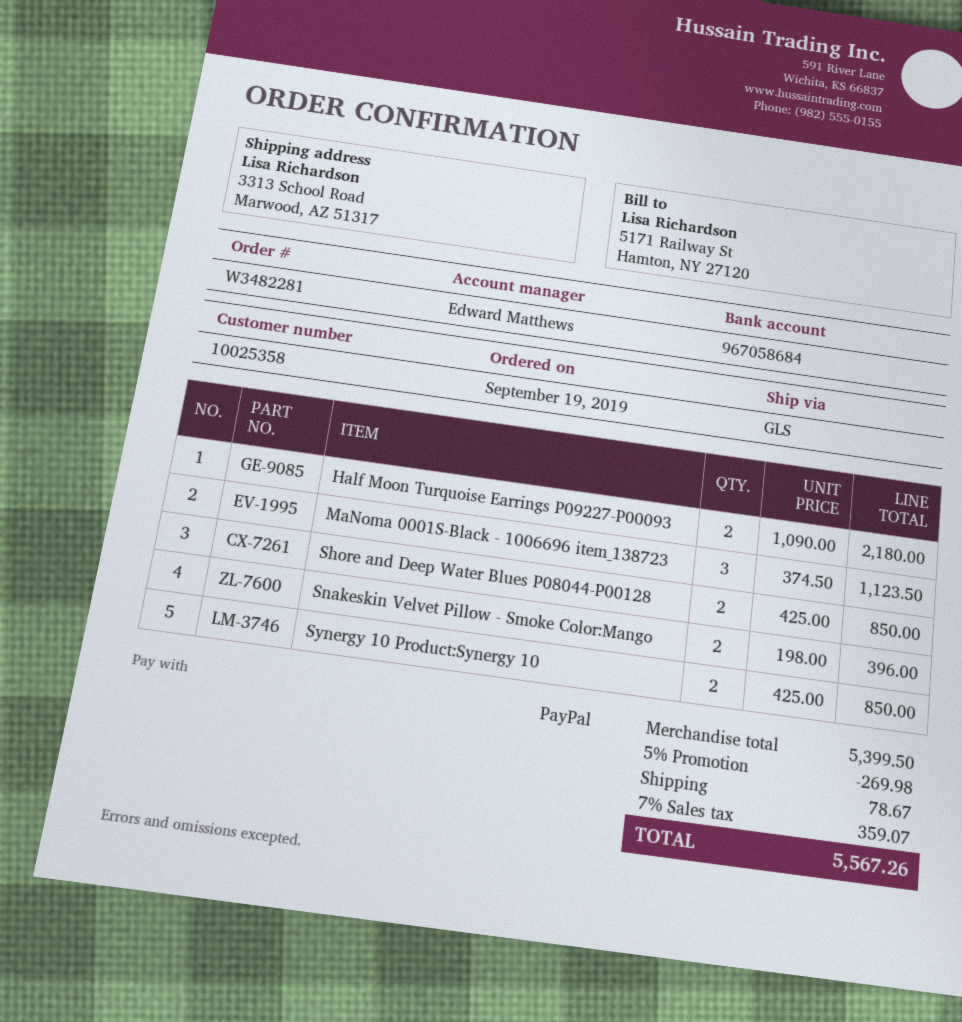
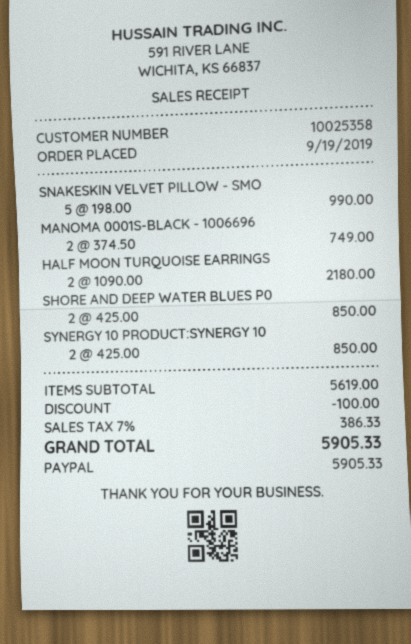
MaNoma 0001S-Black - 1006696 item_138723: 3 x 374.50 = 1123.50 -> 2 x 374.50 = 749.00
Snakeskin Velvet Pillow - Smoke Color:Mango: 2 x 198.00 = 396.00 -> 5 x 198.00 = 990.00
subtotal: 5399.50 -> 5619.00
discount: 269.98 -> 100.00
shipping: 78.67 -> none
tax: 7% = 359.07 -> 7% = 386.33
total: 5567.26 -> 5905.33

